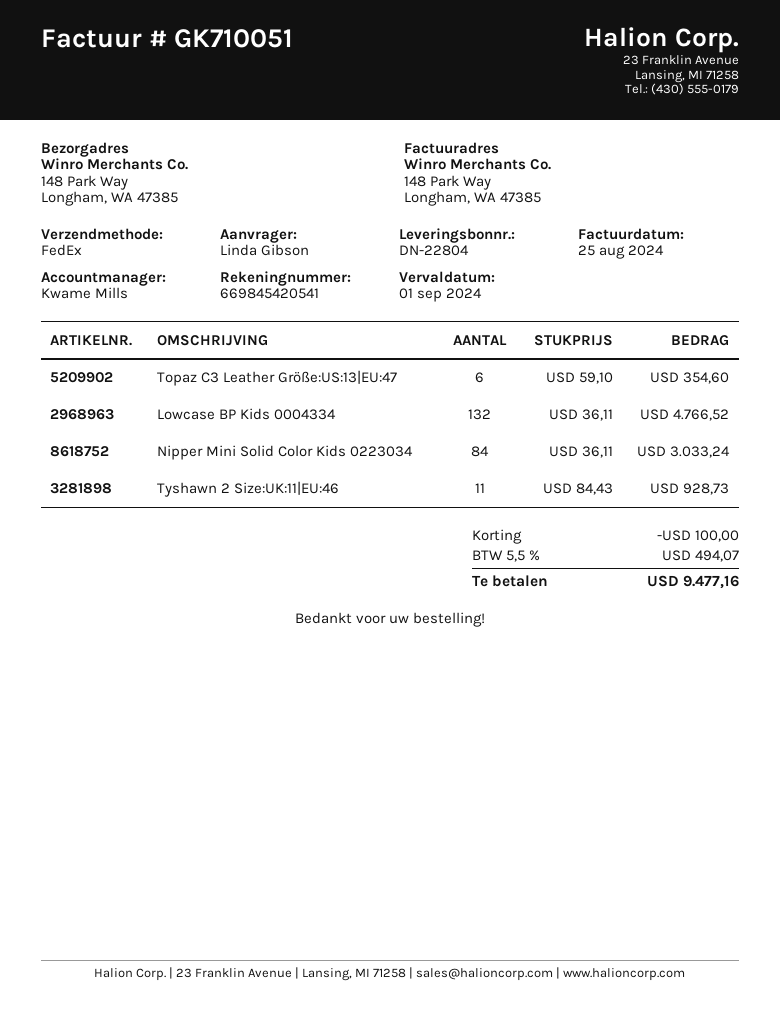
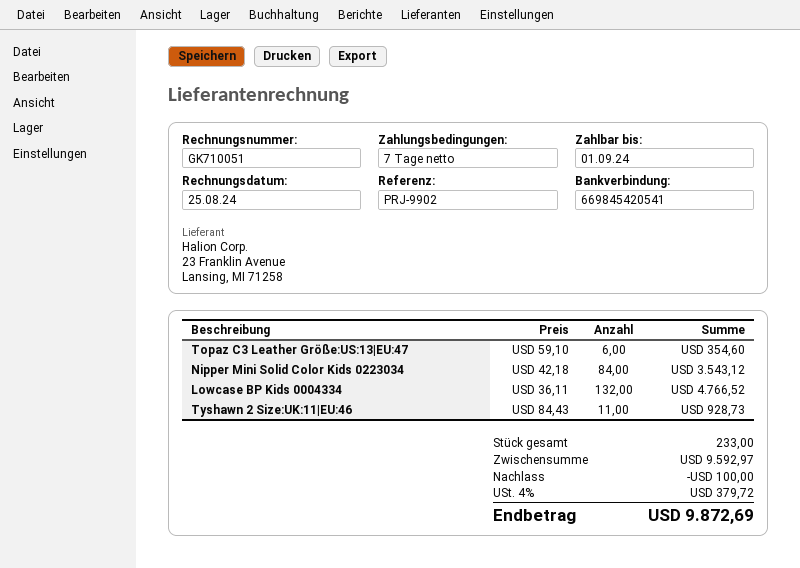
Nipper Mini Solid Color Kids 0223034: 84 x 36.11 = 3033.24 -> 84 x 42.18 = 3543.12
tax: 5.5% = 494.07 -> 4% = 379.72
total: 9477.16 -> 9872.69

